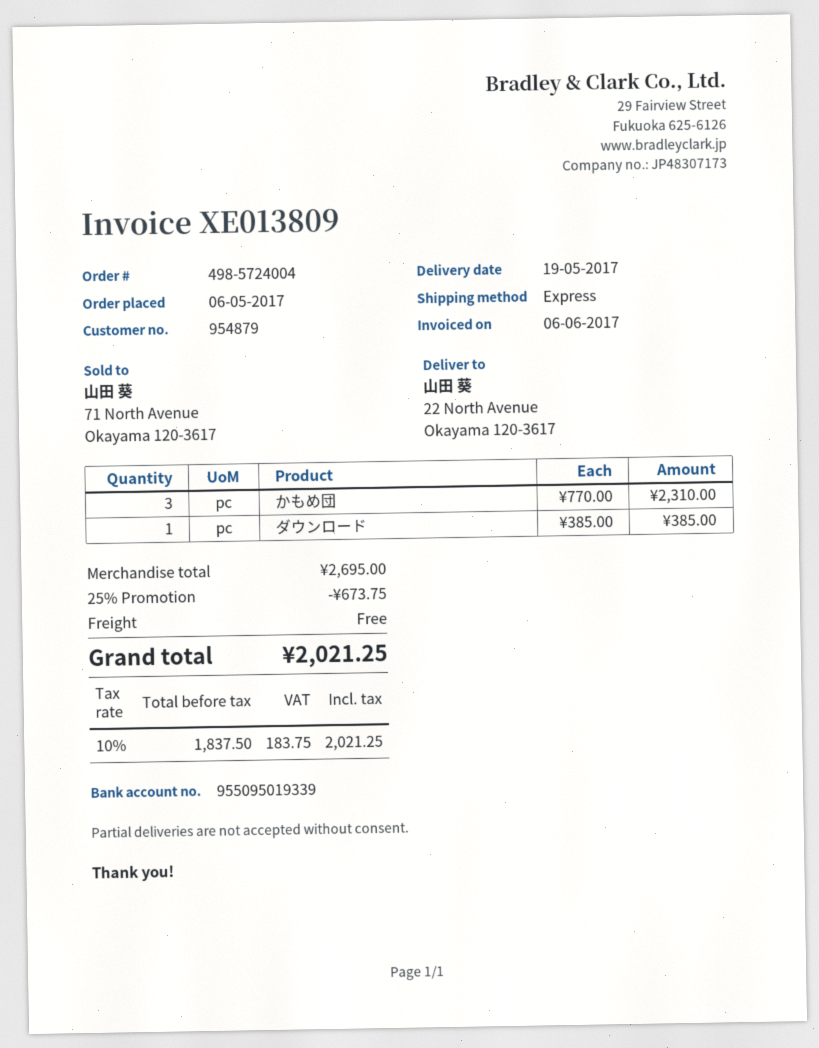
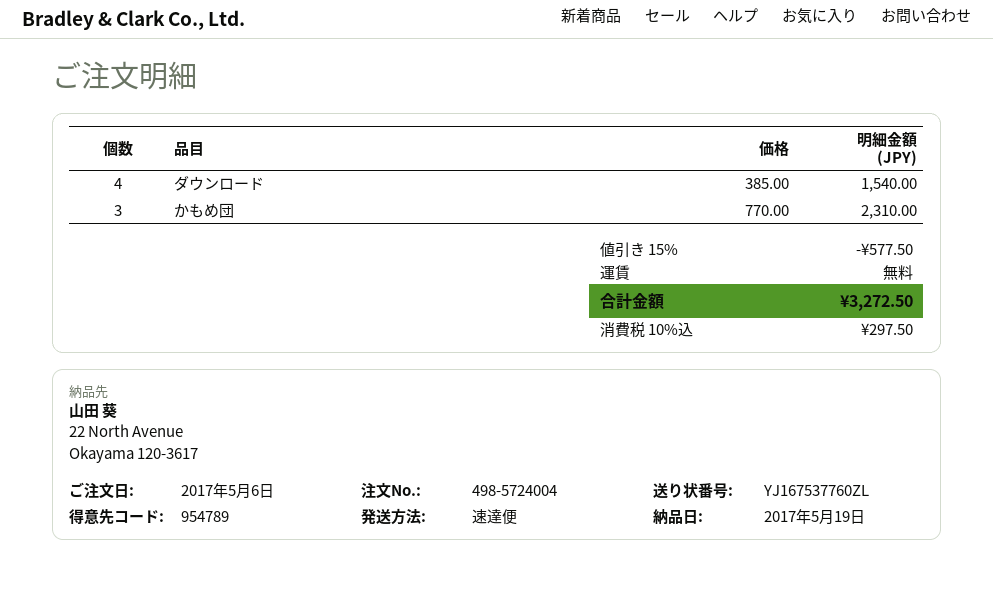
customer number: 954879 -> 954789
ダウンロード: 1 x 385.00 = 385.00 -> 4 x 385.00 = 1540.00
discount: 25% = 673.75 -> 15% = 577.50
tax: 10% = 183.75 -> 10% = 297.50
total: 2021.25 -> 3272.50

